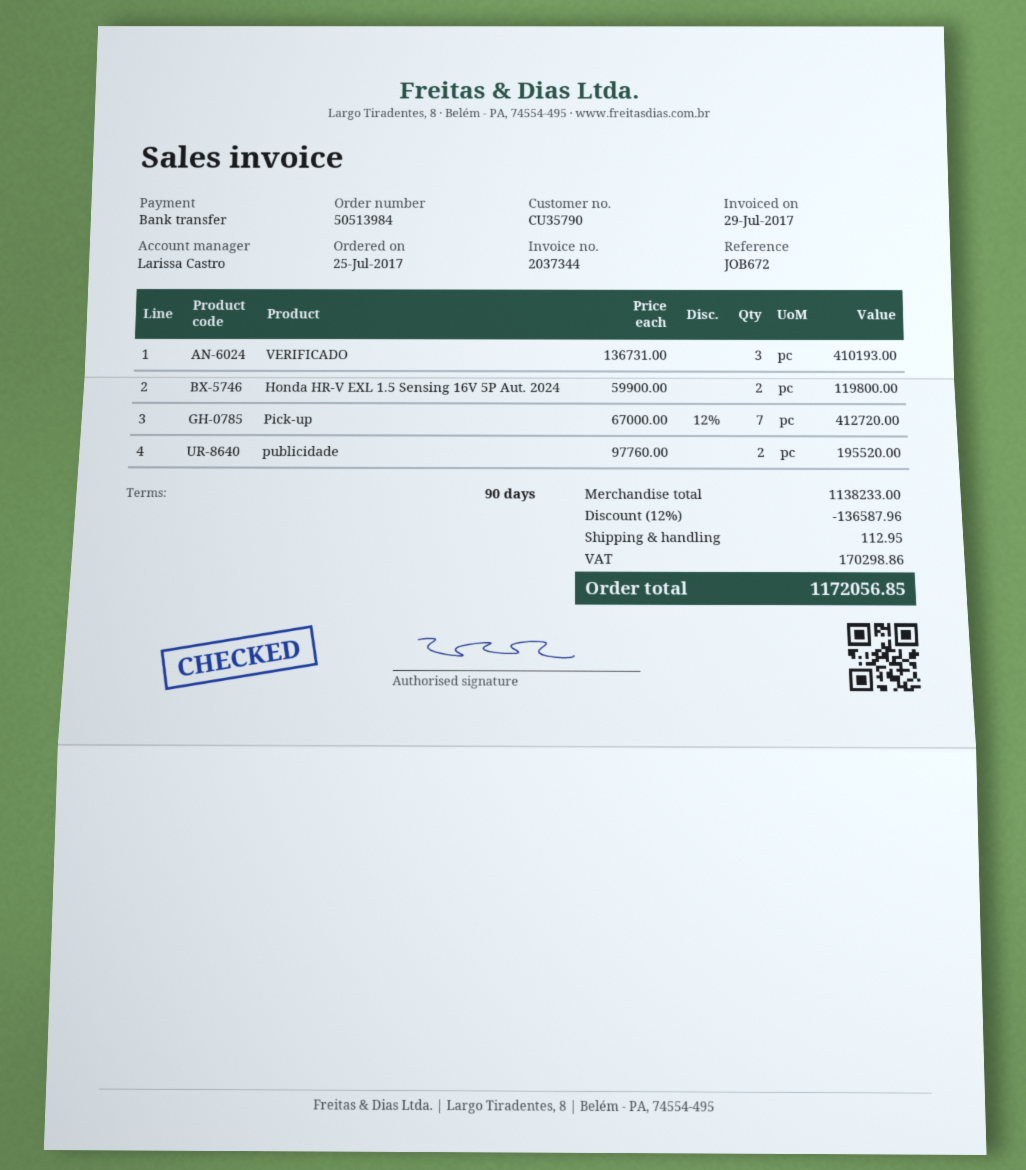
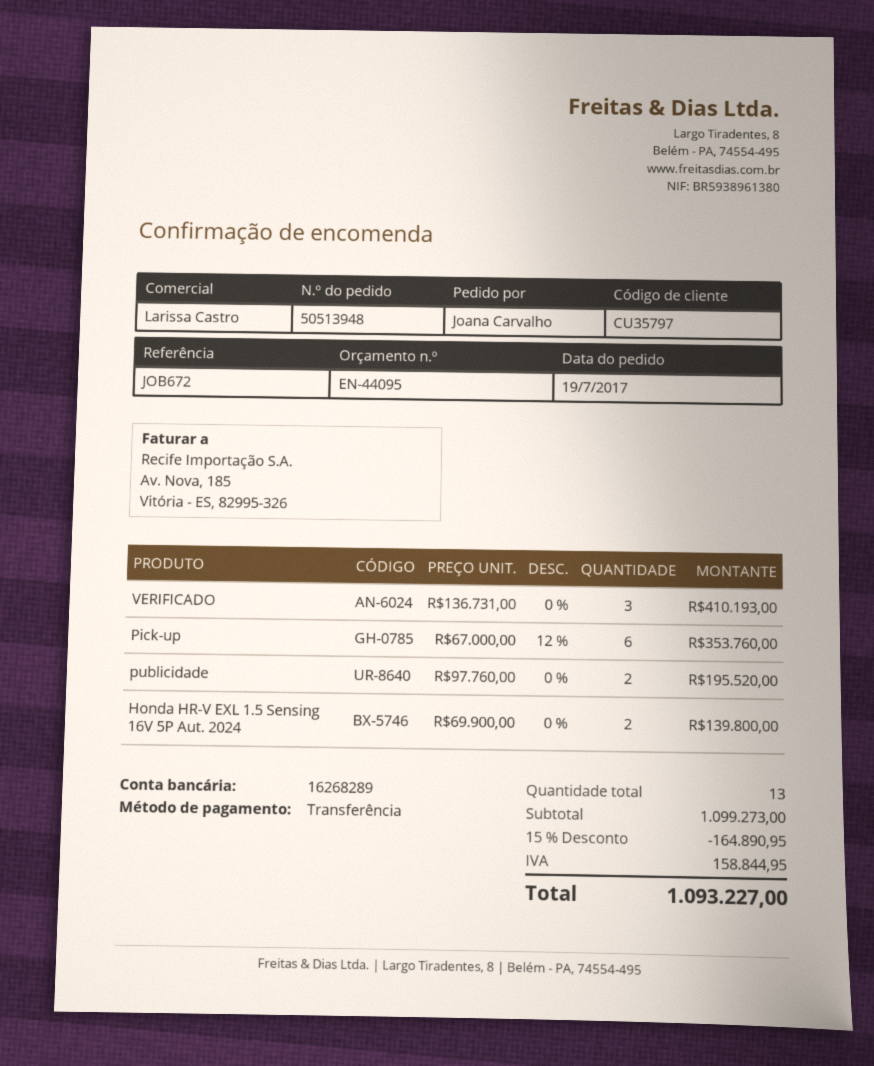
order number: 50513984 -> 50513948
order date: 2017-07-25 -> 2017-07-19
customer number: CU35790 -> CU35797
Honda HR-V EXL 1.5 Sensing 16V 5P Aut. 2024: 2 x 59900.00 = 119800.00 -> 2 x 69900.00 = 139800.00
Pick-up: 7 x 67000.00 - 12% = 412720.00 -> 6 x 67000.00 - 12% = 353760.00
subtotal: 1138233.00 -> 1099273.00
discount: 12% = 136587.96 -> 15% = 164890.95
shipping: 112.95 -> none
tax: 170298.86 -> 158844.95
total: 1172056.85 -> 1093227.00

